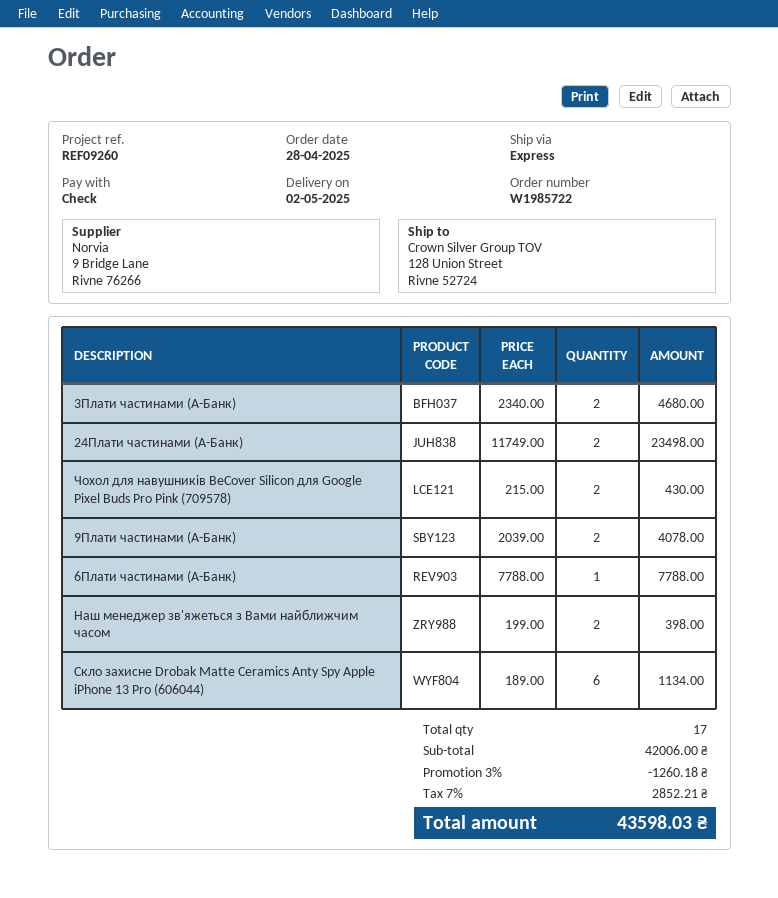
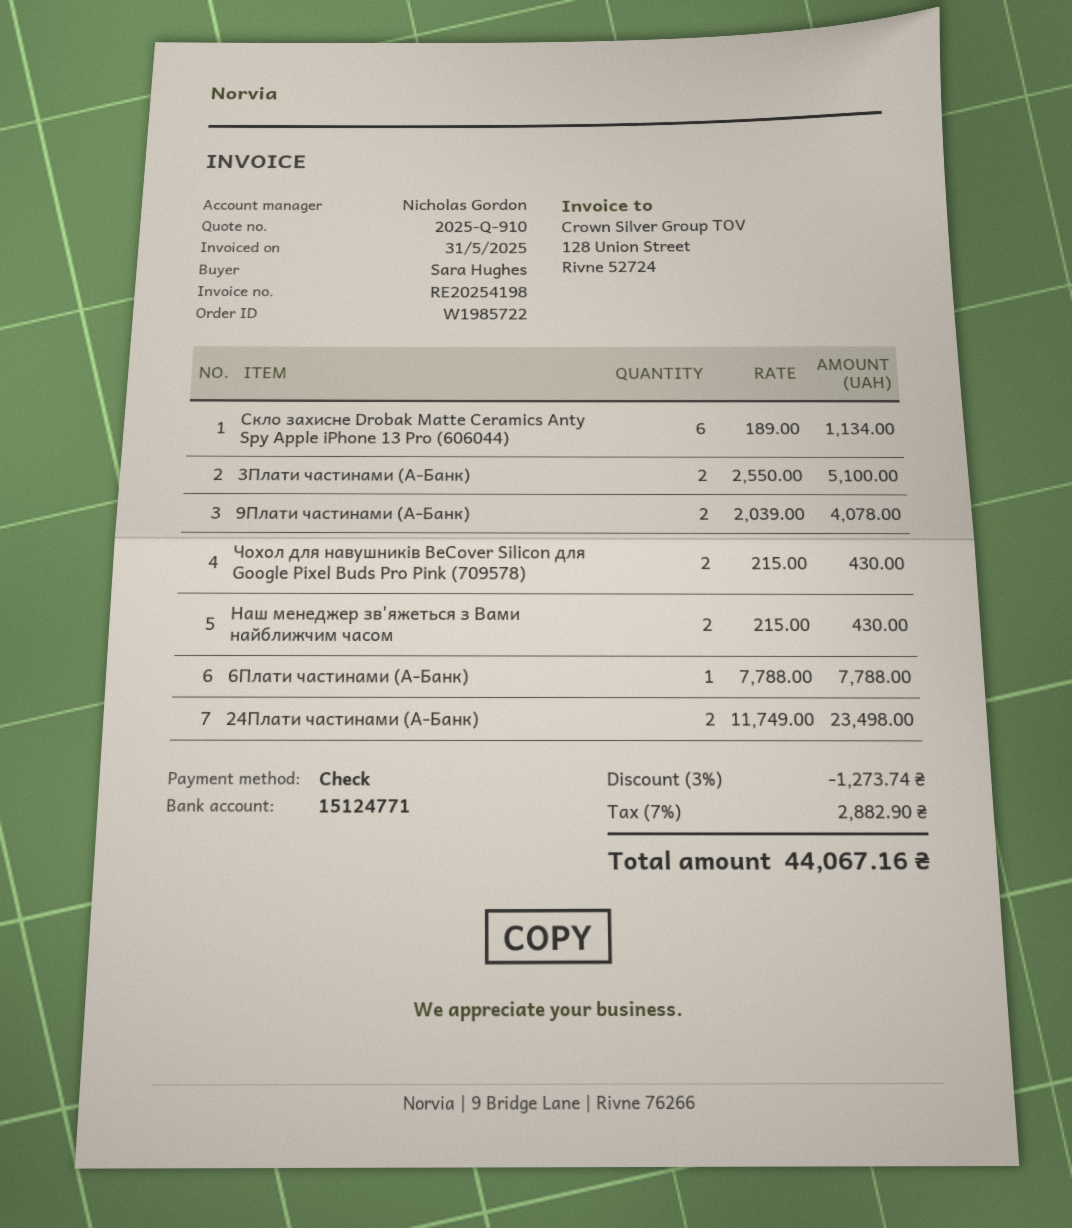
3Плати частинами (А-Банк): 2 x 2340.00 = 4680.00 -> 2 x 2550.00 = 5100.00
Наш менеджер зв'яжеться з Вами найближчим часом: 2 x 199.00 = 398.00 -> 2 x 215.00 = 430.00
discount: 3% = 1260.18 -> 3% = 1273.74
tax: 7% = 2852.21 -> 7% = 2882.90
total: 43598.03 -> 44067.16

